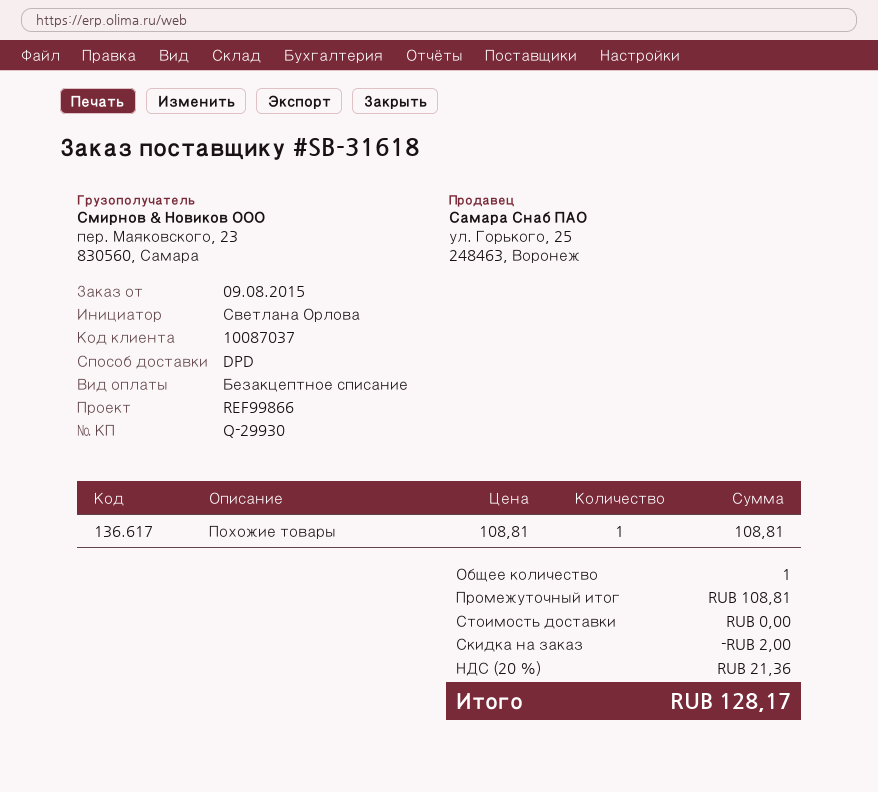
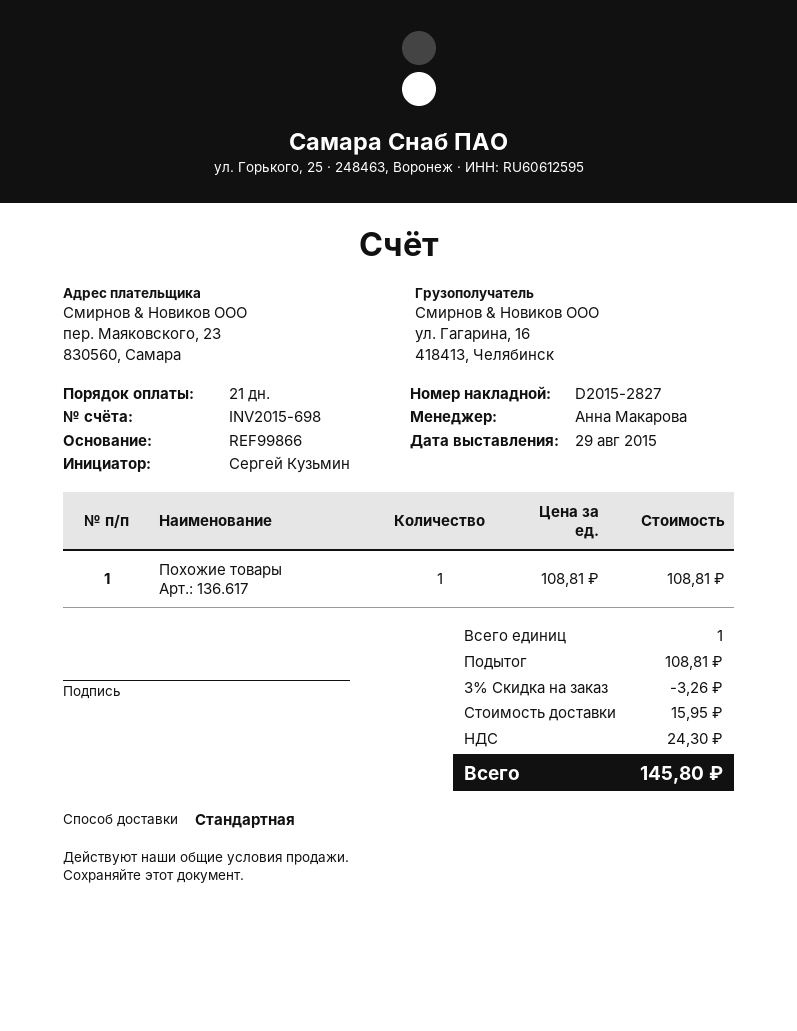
ordered by: Светлана Орлова -> Сергей Кузьмин
shipping method: DPD -> standard
ship to: пер. Маяковского, 23, 830560, Самара -> ул. Гагарина, 16, 418413, Челябинск
discount: 2.00 -> 3.26
shipping: 0.00 -> 15.95
tax: 21.36 -> 24.30
total: 128.17 -> 145.80

